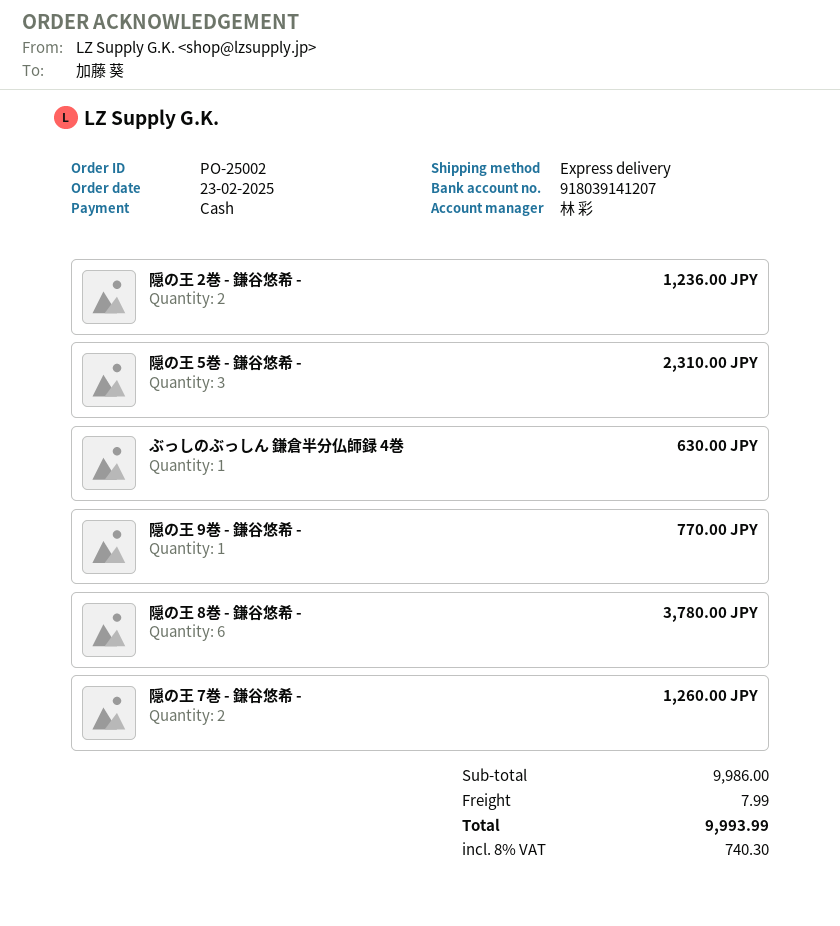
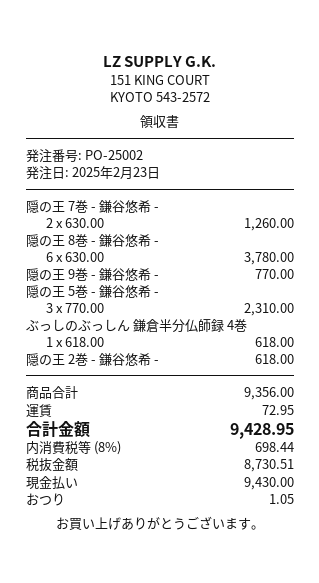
隠の王 2巻 - 鎌谷悠希 -: 2 for 1236.00 -> 1 for 618.00
ぶっしのぶっしん 鎌倉半分仏師録 4巻: 1 for 630.00 -> 1 for 618.00
subtotal: 9986.00 -> 9356.00
shipping: 7.99 -> 72.95
tax: 8% = 740.30 -> 8% = 698.44
total: 9993.99 -> 9428.95

